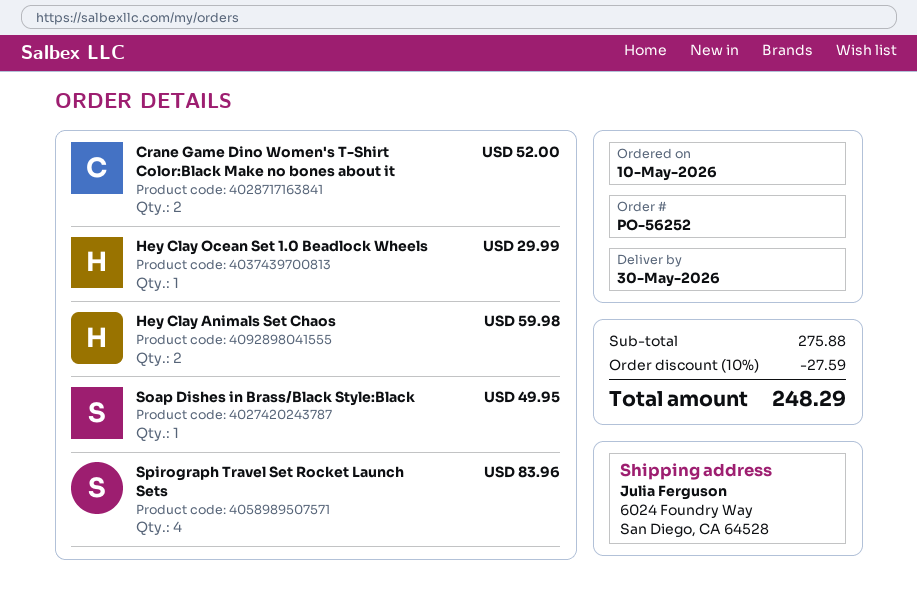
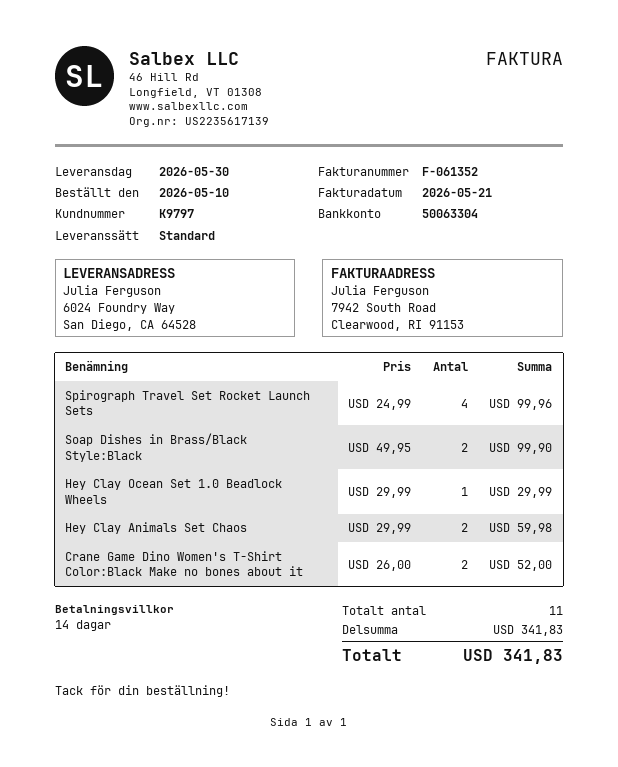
Soap Dishes in Brass/Black Style:Black: 1 for 49.95 -> 2 for 99.90
Spirograph Travel Set Rocket Launch Sets: 4 for 83.96 -> 4 for 99.96
subtotal: 275.88 -> 341.83
discount: 10% = 27.59 -> none
total: 248.29 -> 341.83

